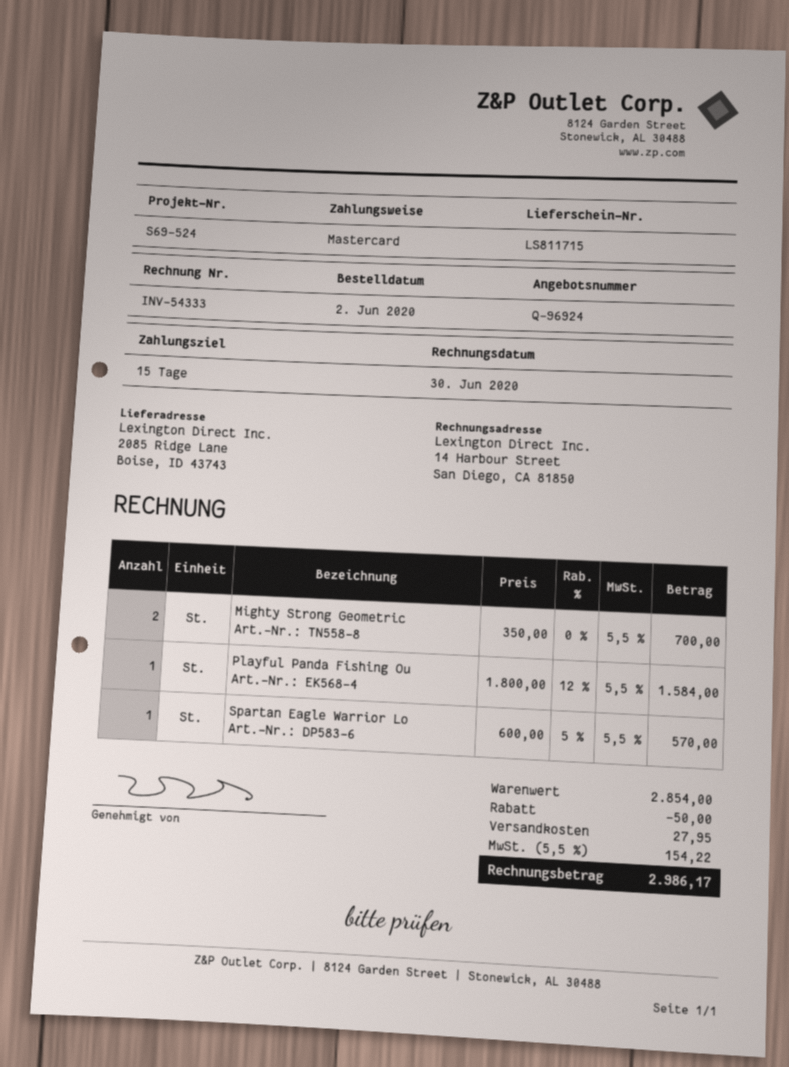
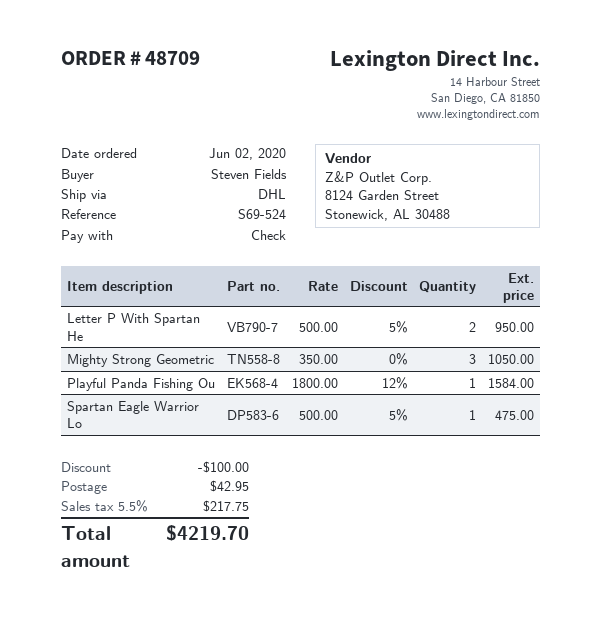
payment method: Mastercard -> cheque
Mighty Strong Geometric: 2 x 350.00 = 700.00 -> 3 x 350.00 = 1050.00
Spartan Eagle Warrior Lo: 1 x 600.00 - 5% = 570.00 -> 1 x 500.00 - 5% = 475.00
Letter P With Spartan He: none -> 2 x 500.00 - 5% = 950.00
discount: 50.00 -> 100.00
shipping: 27.95 -> 42.95
tax: 5.5% = 154.22 -> 5.5% = 217.75
total: 2986.17 -> 4219.70

